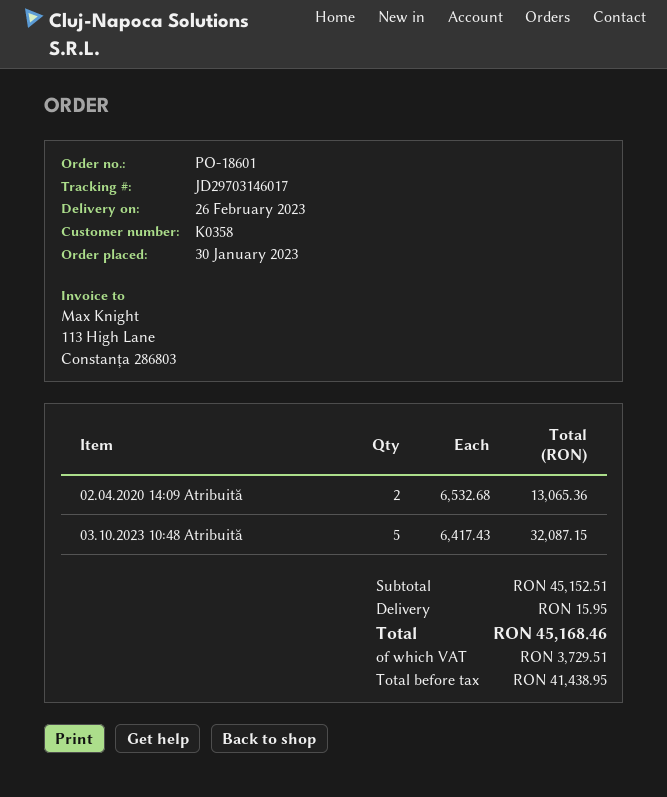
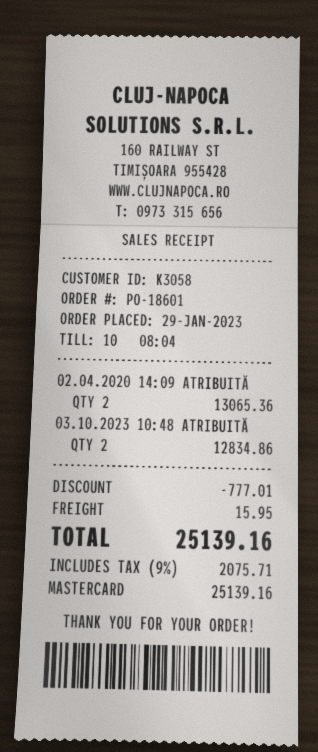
order date: 2023-01-30 -> 2023-01-29
customer number: K0358 -> K3058
03.10.2023 10:48 Atribuită: 5 for 32087.15 -> 2 for 12834.86
discount: none -> 777.01
tax: 3729.51 -> 2075.71
total: 45168.46 -> 25139.16

